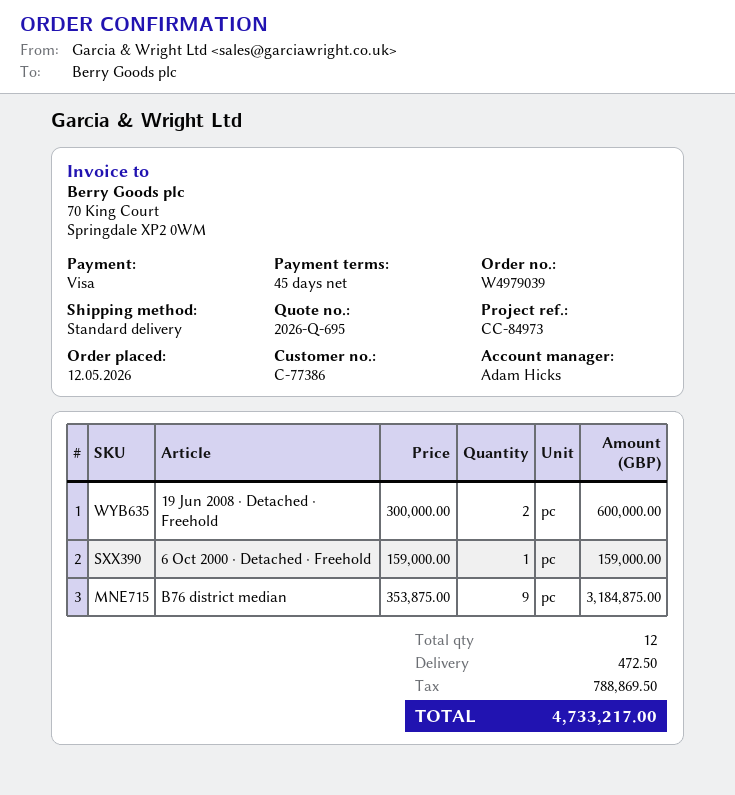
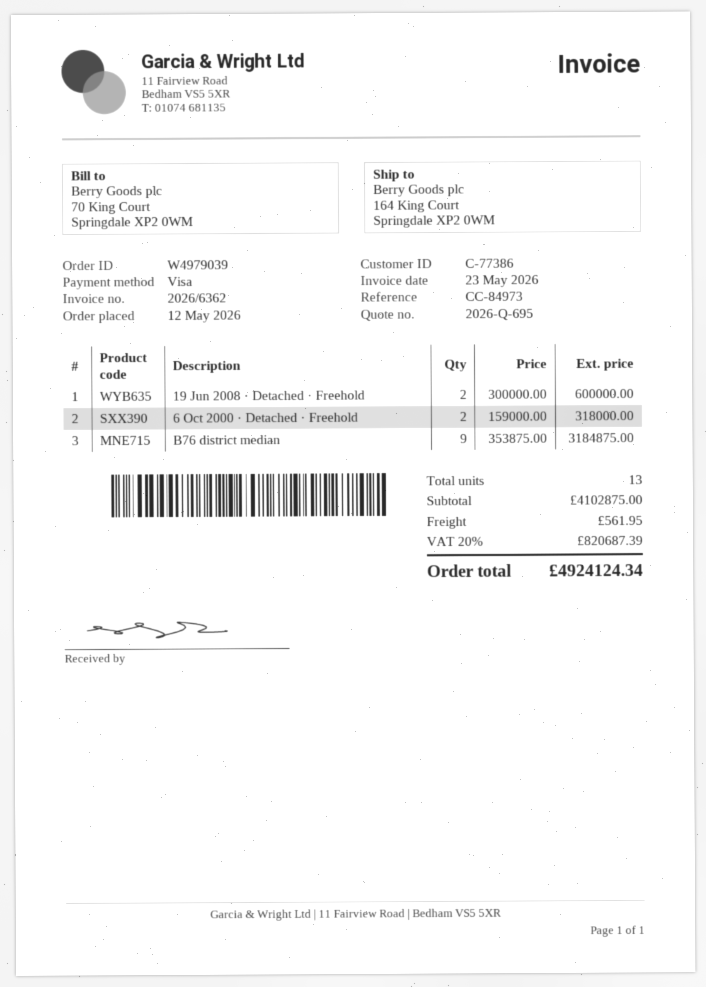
6 Oct 2000 · Detached · Freehold: 1 x 159000.00 = 159000.00 -> 2 x 159000.00 = 318000.00
total quantity: 12 -> 13
shipping: 472.50 -> 561.95
tax: 788869.50 -> 820687.39
total: 4733217.00 -> 4924124.34

